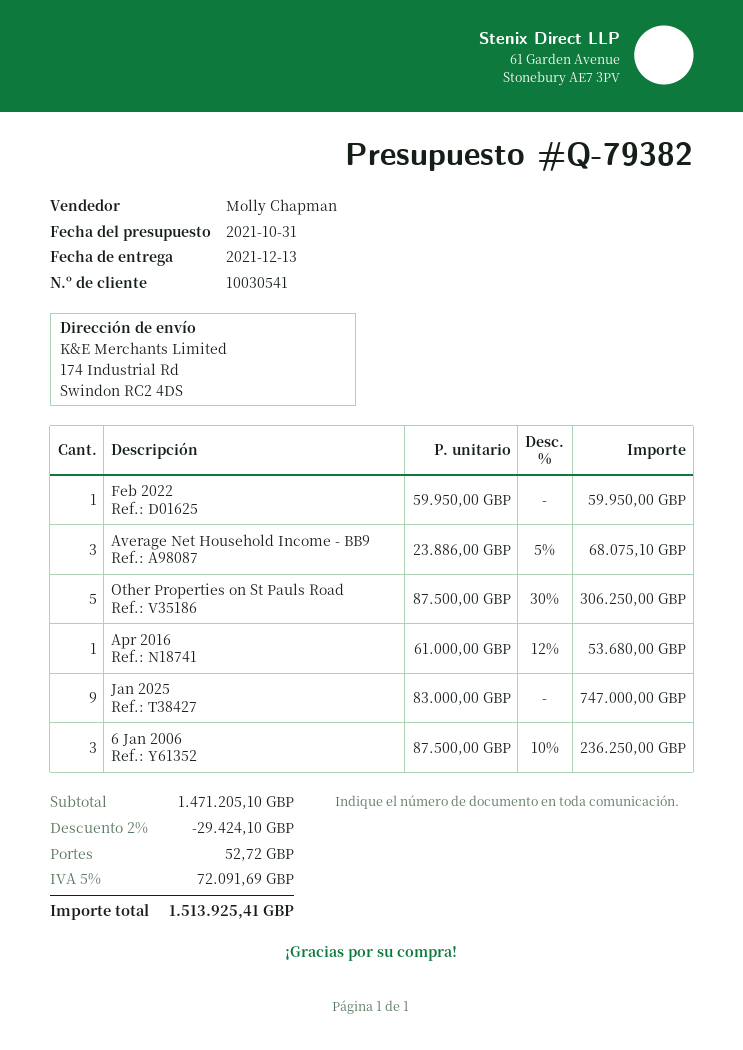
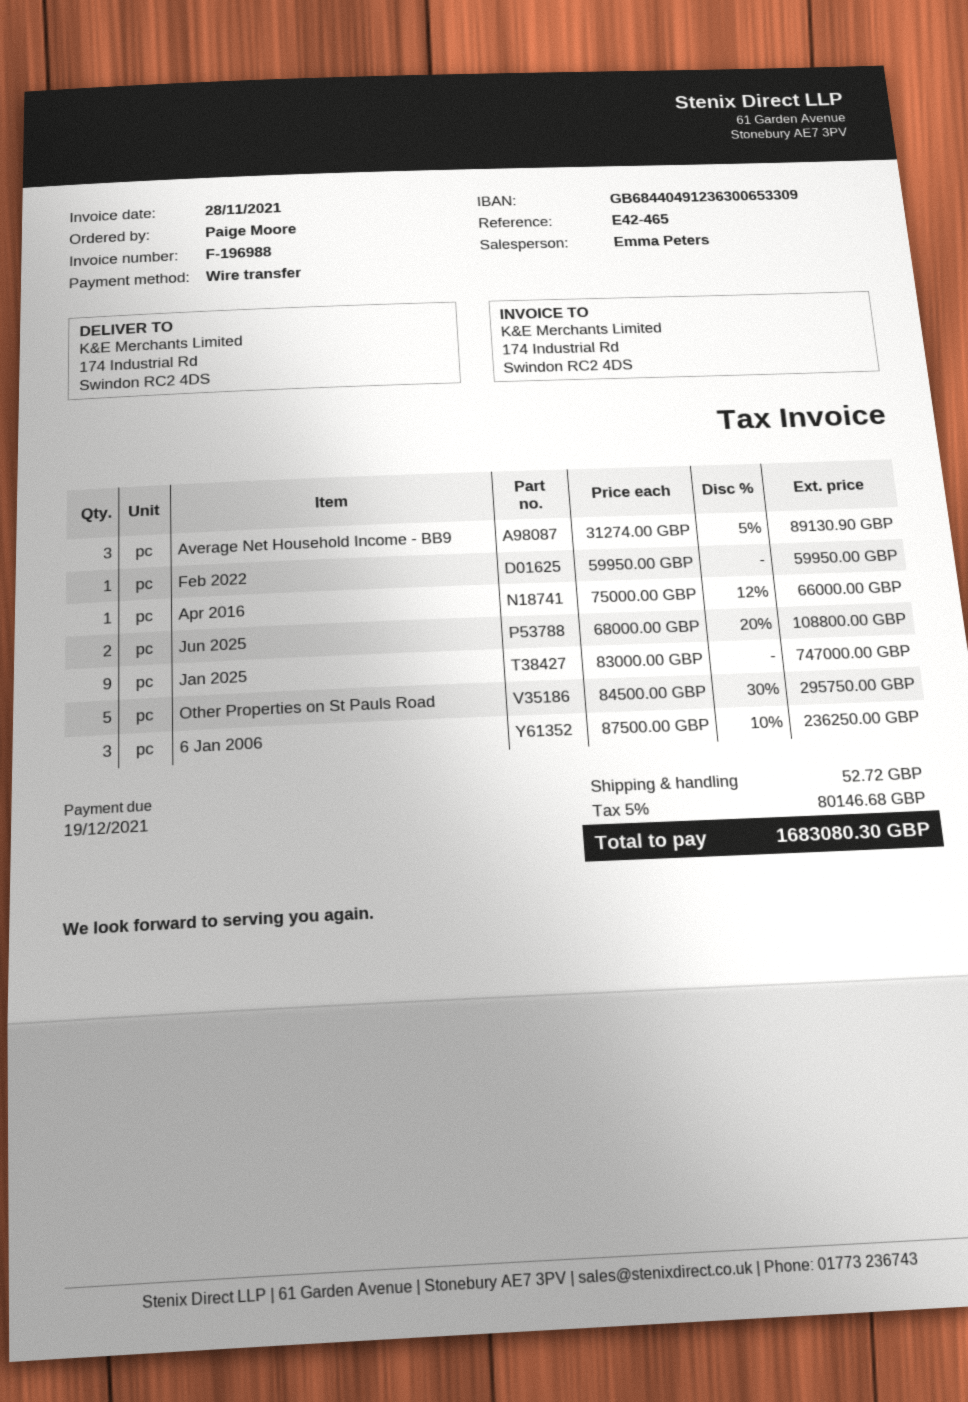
sales rep: Molly Chapman -> Emma Peters
Average Net Household Income - BB9: 3 x 23886.00 - 5% = 68075.10 -> 3 x 31274.00 - 5% = 89130.90
Other Properties on St Pauls Road: 5 x 87500.00 - 30% = 306250.00 -> 5 x 84500.00 - 30% = 295750.00
Apr 2016: 1 x 61000.00 - 12% = 53680.00 -> 1 x 75000.00 - 12% = 66000.00
Jun 2025: none -> 2 x 68000.00 - 20% = 108800.00
discount: 2% = 29424.10 -> none
tax: 5% = 72091.69 -> 5% = 80146.68
total: 1513925.41 -> 1683080.30

